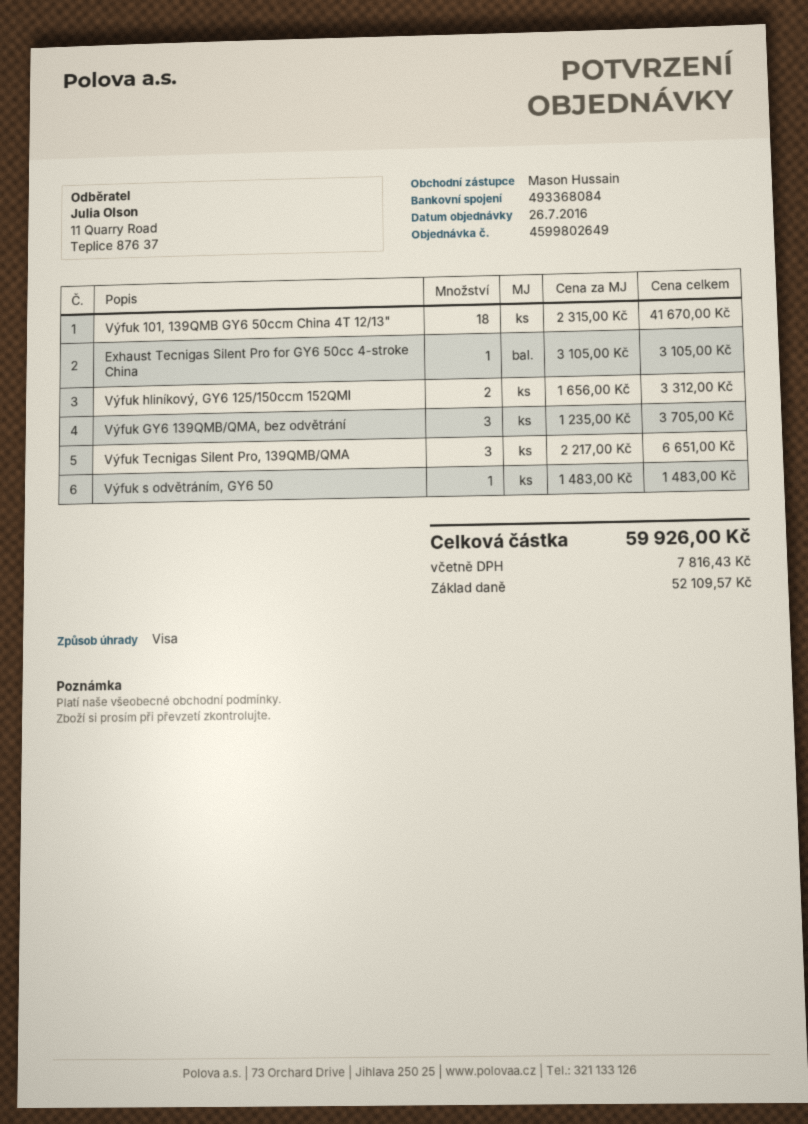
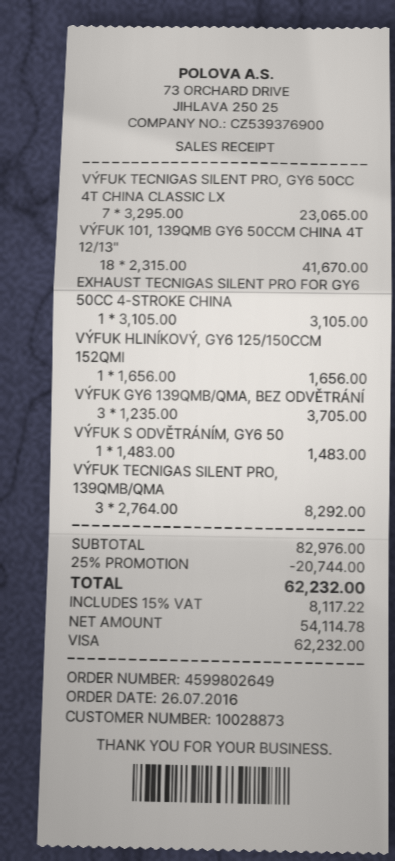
Výfuk hliníkový, GY6 125/150ccm 152QMI: 2 x 1656.00 = 3312.00 -> 1 x 1656.00 = 1656.00
Výfuk Tecnigas Silent Pro, 139QMB/QMA: 3 x 2217.00 = 6651.00 -> 3 x 2764.00 = 8292.00
VÝFUK TECNIGAS SILENT PRO, GY6 50CC 4T CHINA CLASSIC LX: none -> 7 x 3295.00 = 23065.00
discount: none -> 25% = 20744.00
net: 52109.57 -> 54114.78
tax: 7816.43 -> 8117.22
total: 59926.00 -> 62232.00

